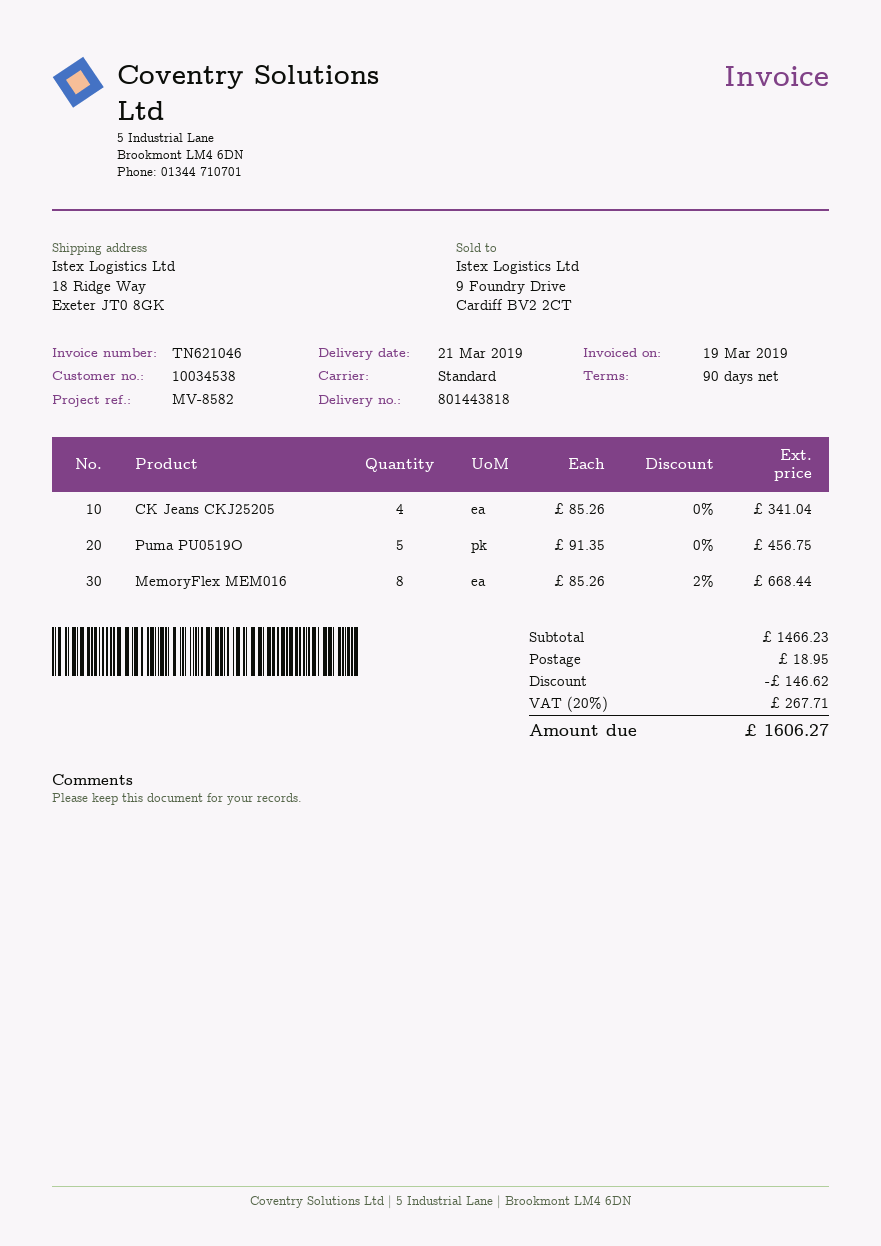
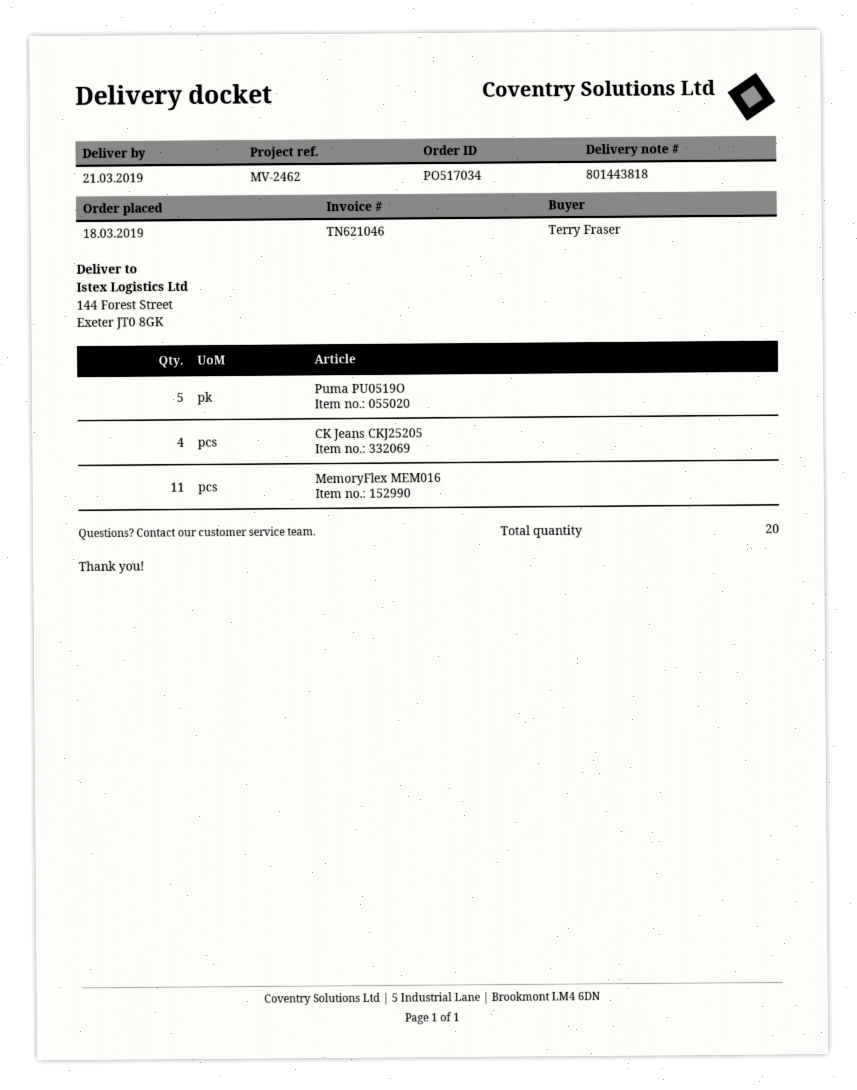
reference: MV-8582 -> MV-2462
ship to: 18 Ridge Way, Exeter JT0 8GK -> 144 Forest Street, Exeter JT0 8GK
MemoryFlex MEM016: 8 -> 11

